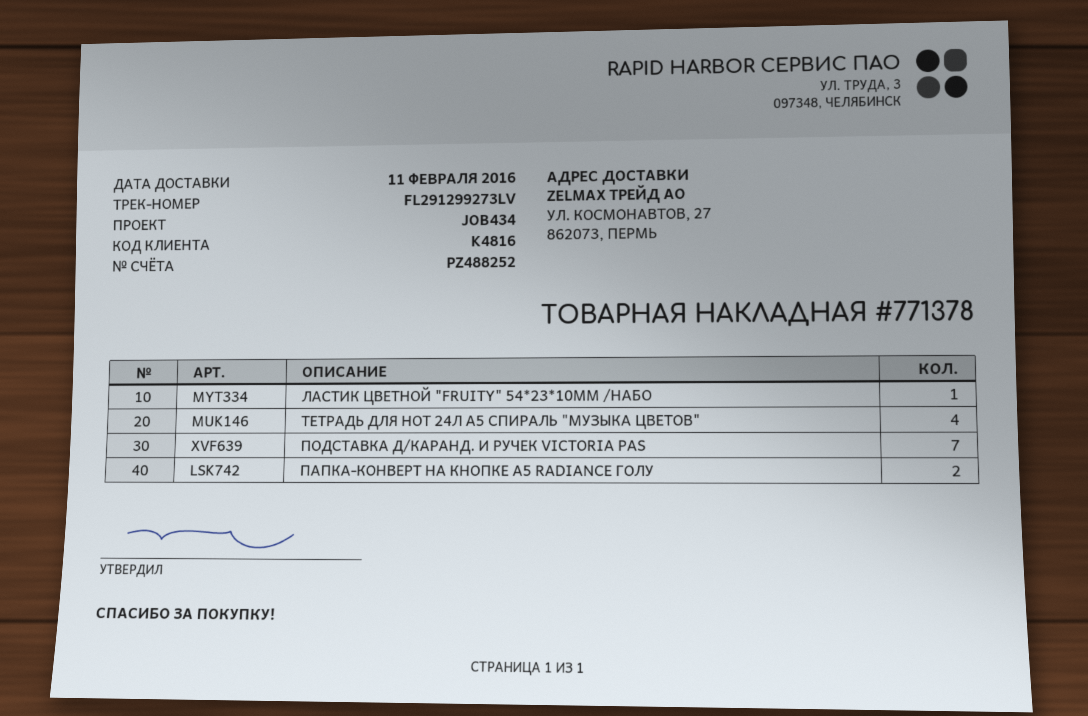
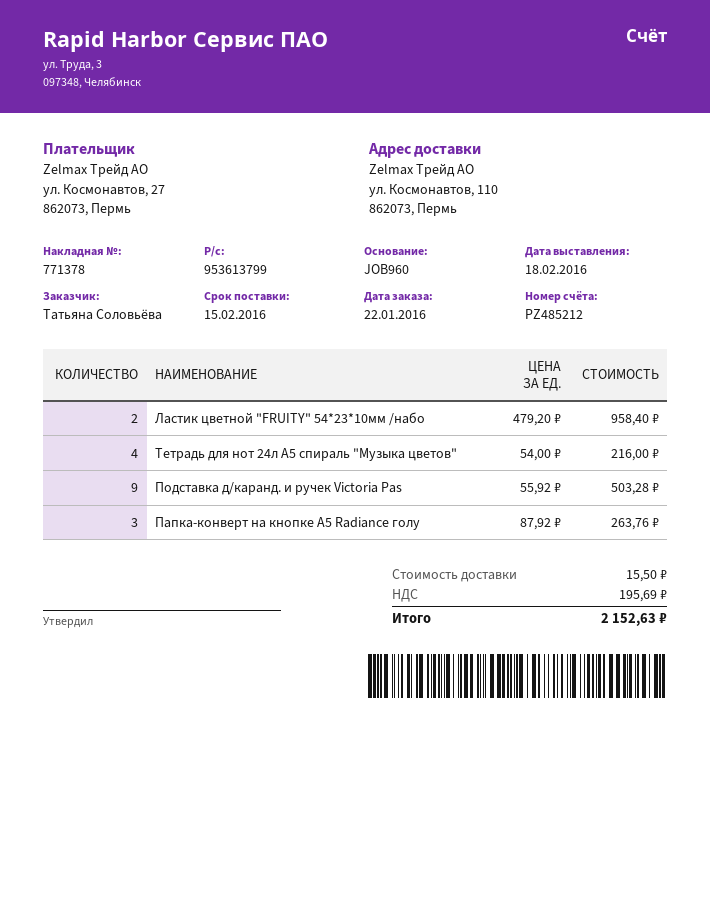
delivery date: 2016-02-11 -> 2016-02-15
invoice number: PZ488252 -> PZ485212
reference: JOB434 -> JOB960
ship to: УЛ. КОСМОНАВТОВ, 27, 862073, ПЕРМЬ -> ул. Космонавтов, 110, 862073, Пермь
ЛАСТИК ЦВЕТНОЙ "FRUITY" 54*23*10ММ /НАБО: 1 -> 2
ПОДСТАВКА Д/КАРАНД. И РУЧЕК VICTORIA PAS: 7 -> 9
ПАПКА-КОНВЕРТ НА КНОПКЕ А5 RADIANCE ГОЛУ: 2 -> 3

